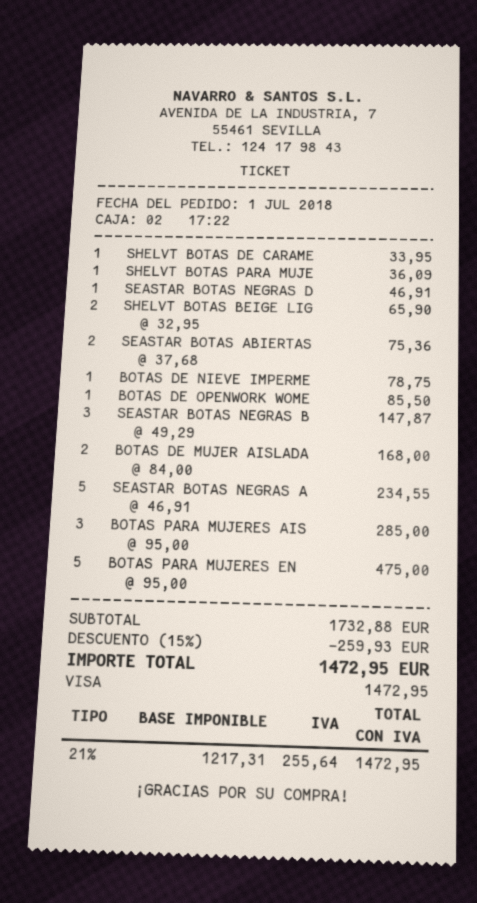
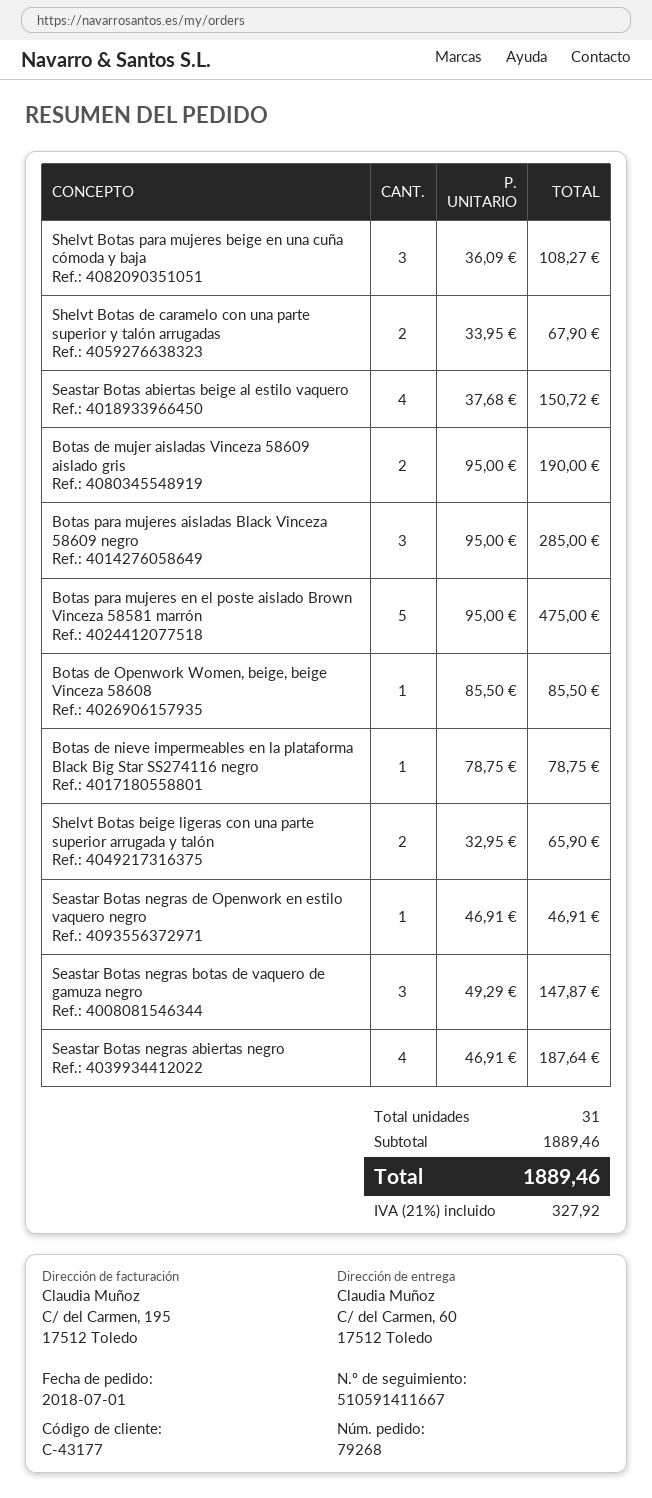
SHELVT BOTAS DE CARAME: 1 x 33.95 = 33.95 -> 2 x 33.95 = 67.90
SHELVT BOTAS PARA MUJE: 1 x 36.09 = 36.09 -> 3 x 36.09 = 108.27
SEASTAR BOTAS ABIERTAS: 2 x 37.68 = 75.36 -> 4 x 37.68 = 150.72
BOTAS DE MUJER AISLADA: 2 x 84.00 = 168.00 -> 2 x 95.00 = 190.00
SEASTAR BOTAS NEGRAS A: 5 x 46.91 = 234.55 -> 4 x 46.91 = 187.64
subtotal: 1732.88 -> 1889.46
discount: 15% = 259.93 -> none
tax: 21% = 255.64 -> 21% = 327.92
total: 1472.95 -> 1889.46

